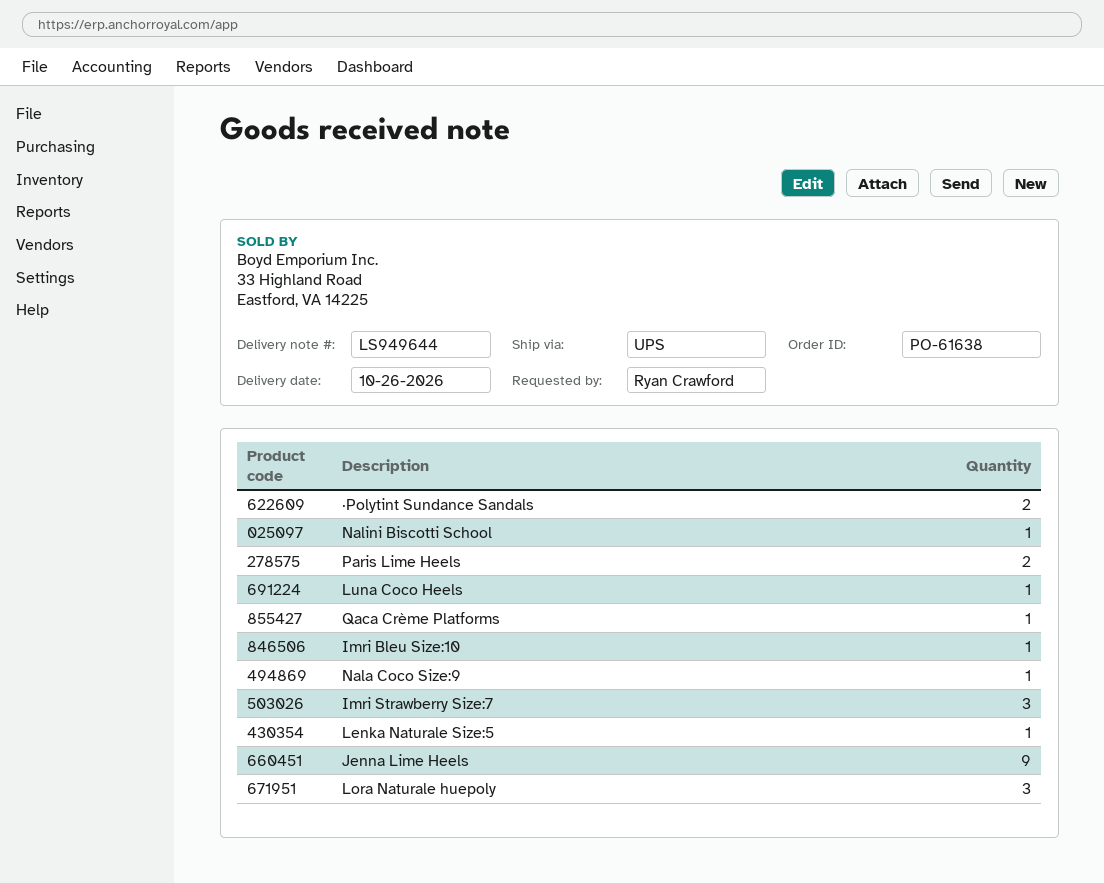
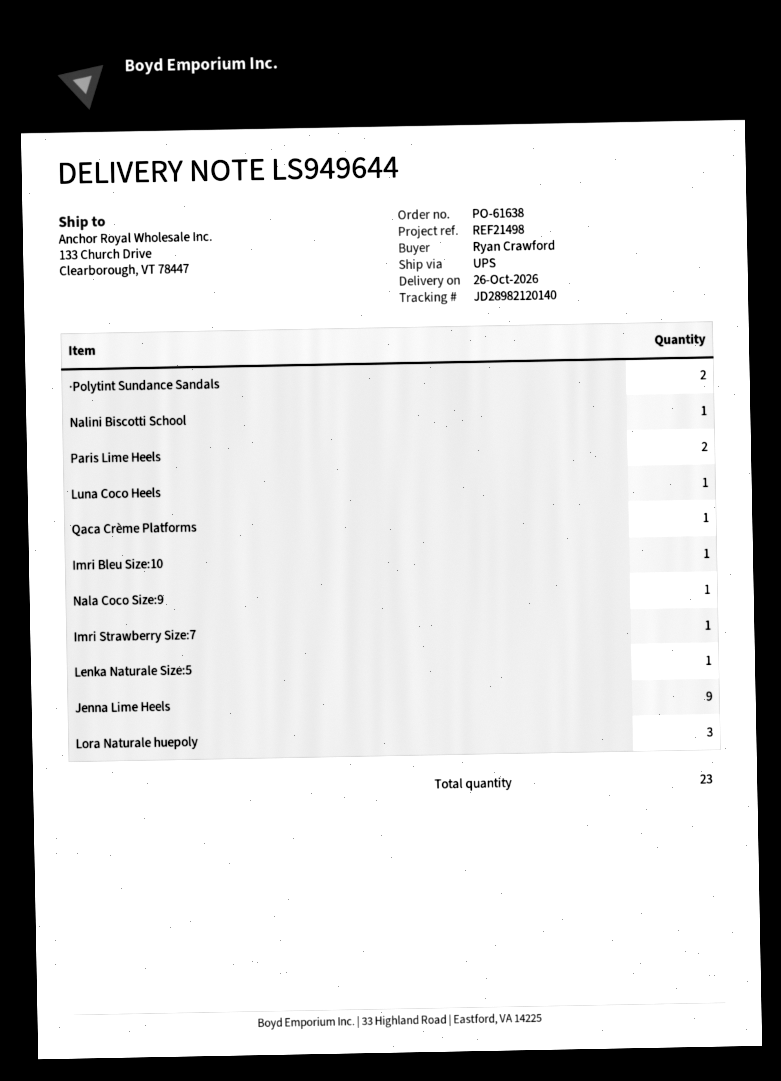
Imri Strawberry Size:7: 3 -> 1

